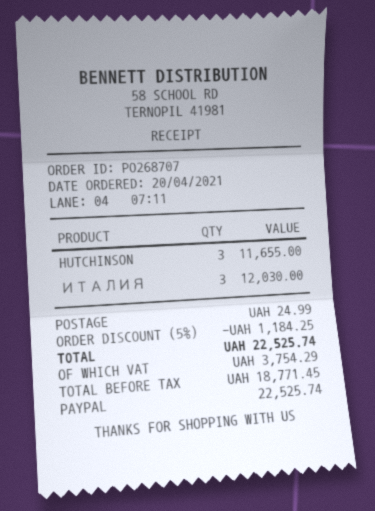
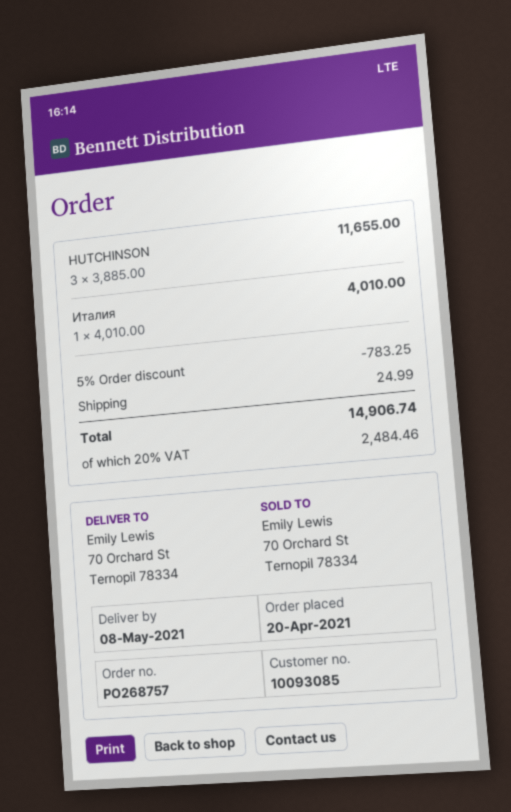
order number: PO268707 -> PO268757
ИТАЛИЯ: 3 for 12030.00 -> 1 for 4010.00
discount: 5% = 1184.25 -> 5% = 783.25
tax: 3754.29 -> 2484.46
total: 22525.74 -> 14906.74

